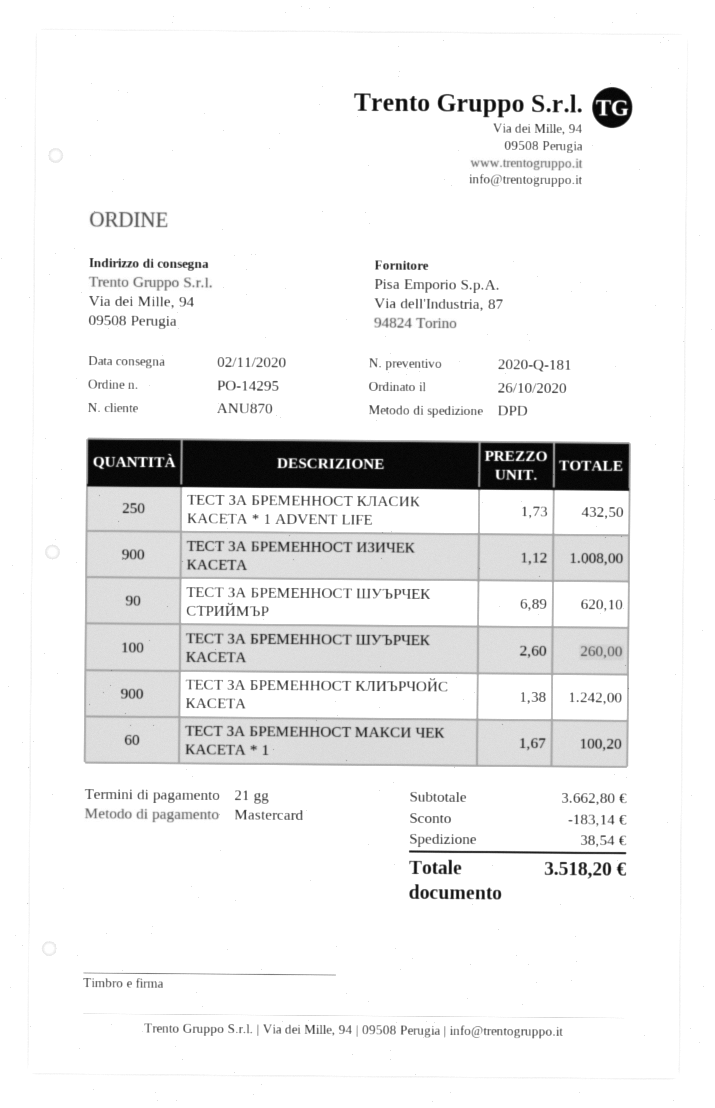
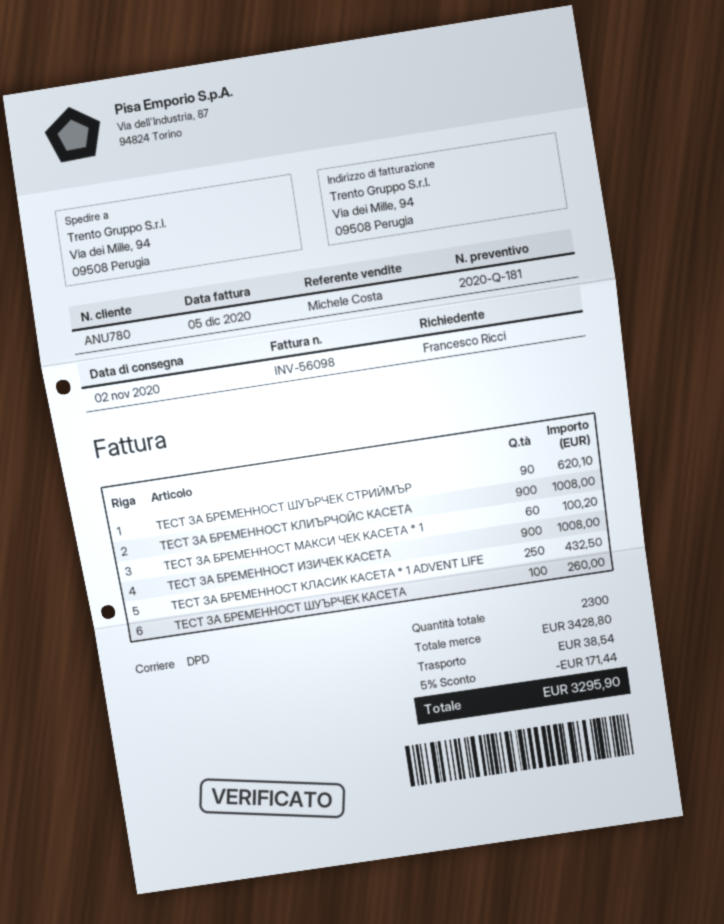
customer number: ANU870 -> ANU780
ТЕСТ ЗА БРЕМЕННОСТ КЛИЪРЧОЙС КАСЕТА: 900 for 1242.00 -> 900 for 1008.00
subtotal: 3662.80 -> 3428.80
discount: 183.14 -> 171.44
total: 3518.20 -> 3295.90

